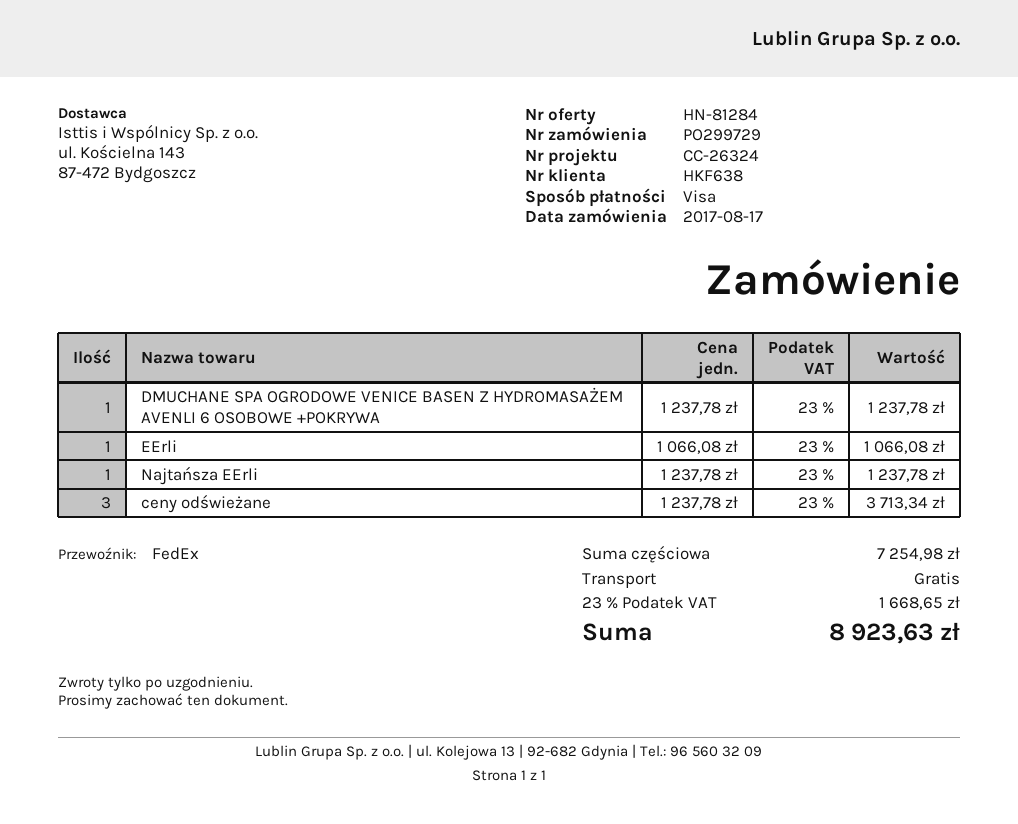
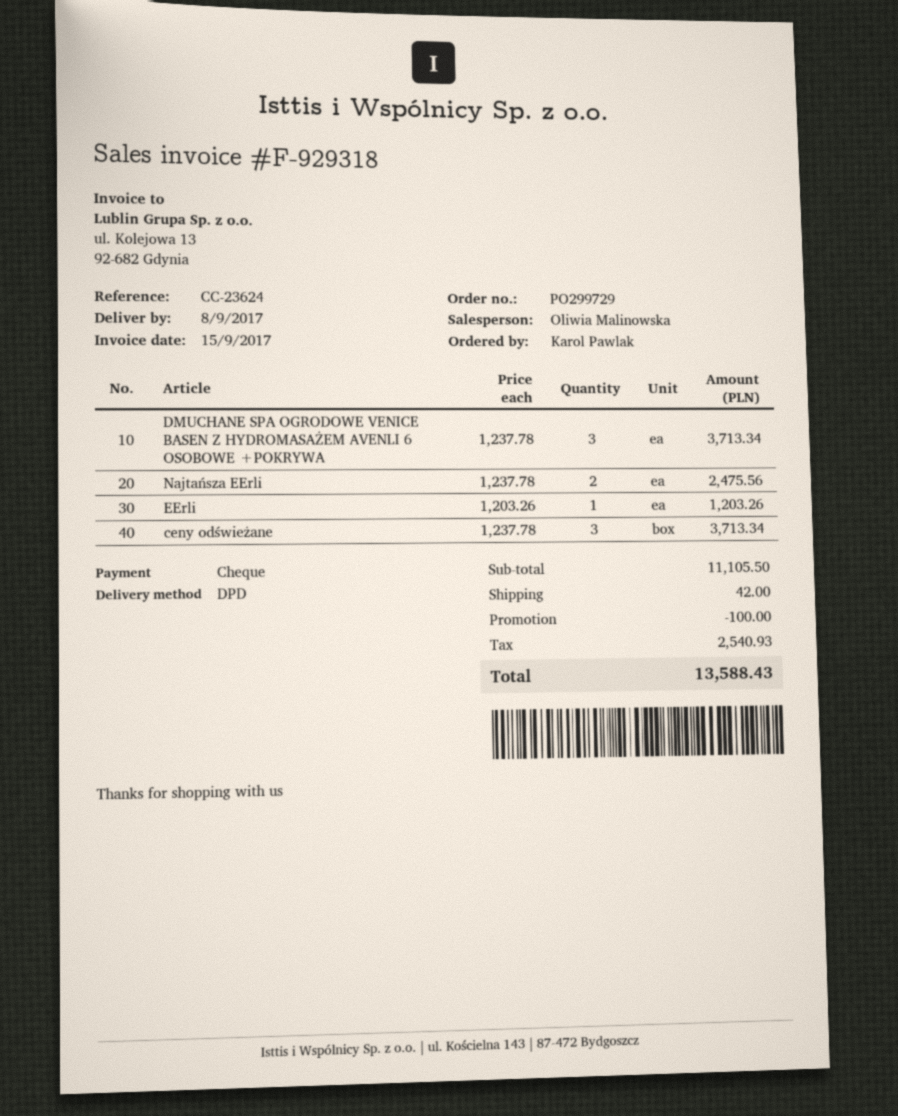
reference: CC-26324 -> CC-23624
payment method: Visa -> cheque
shipping method: FedEx -> DPD
DMUCHANE SPA OGRODOWE VENICE BASEN Z HYDROMASAŻEM AVENLI 6 OSOBOWE +POKRYWA: 1 x 1237.78 = 1237.78 -> 3 x 1237.78 = 3713.34
EErli: 1 x 1066.08 = 1066.08 -> 1 x 1203.26 = 1203.26
Najtańsza EErli: 1 x 1237.78 = 1237.78 -> 2 x 1237.78 = 2475.56
subtotal: 7254.98 -> 11105.50
discount: none -> 100.00
shipping: 0.00 -> 42.00
tax: 1668.65 -> 2540.93
total: 8923.63 -> 13588.43

